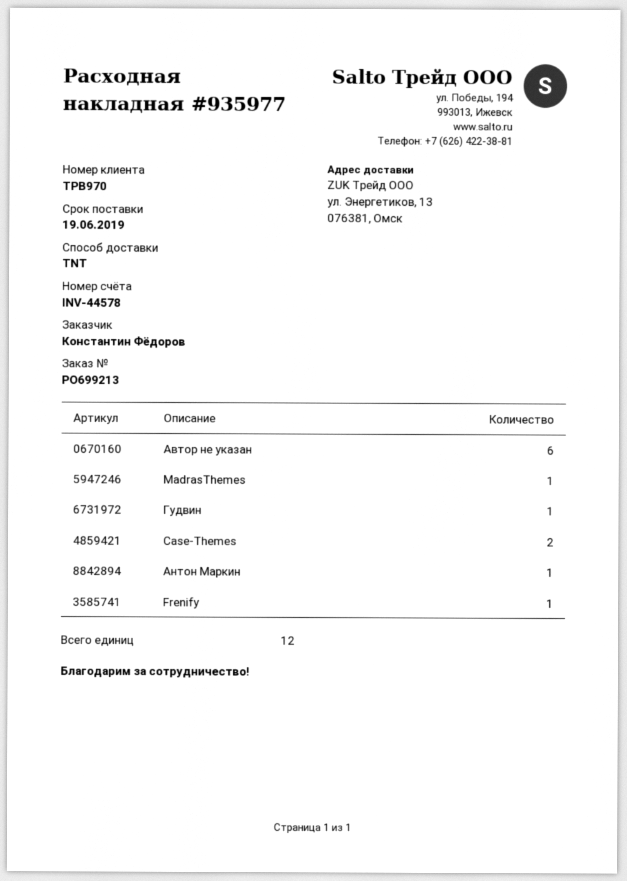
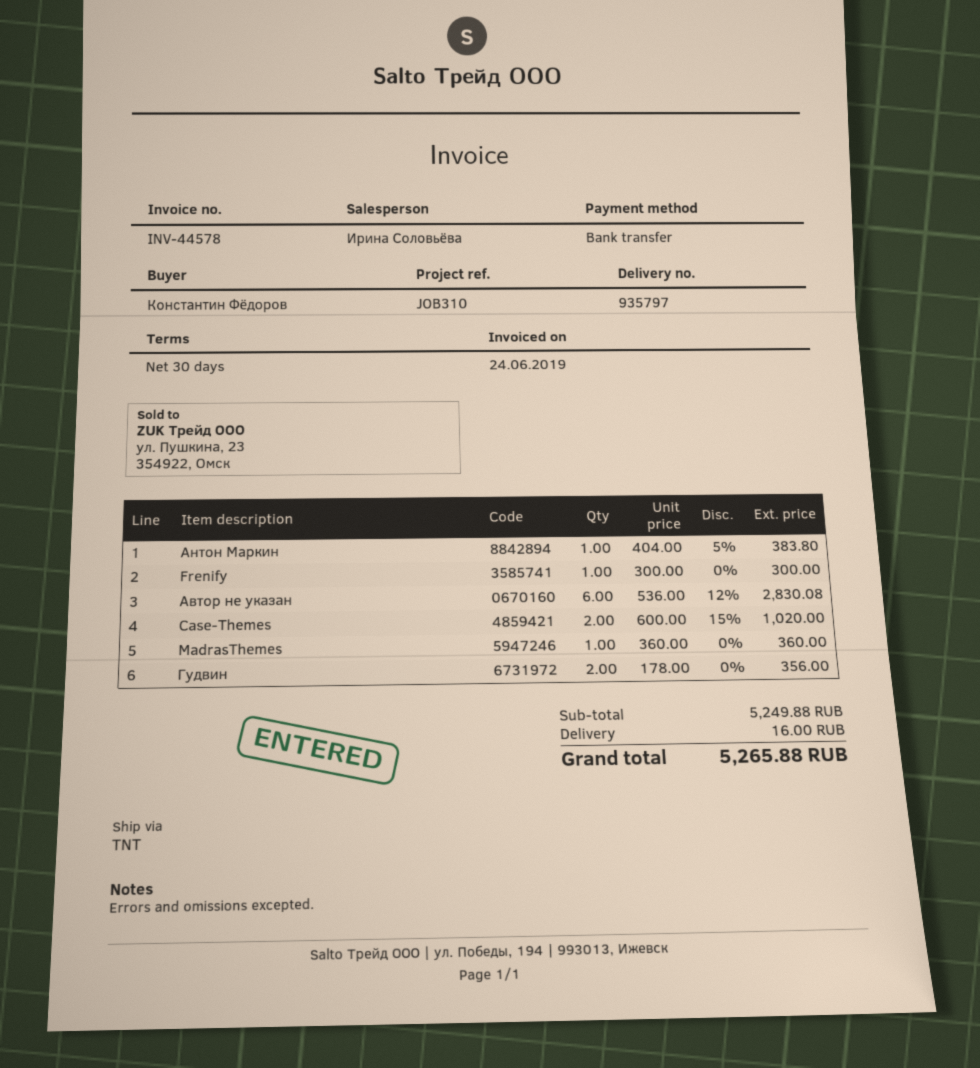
delivery note number: 935977 -> 935797
Гудвин: 1 -> 2

